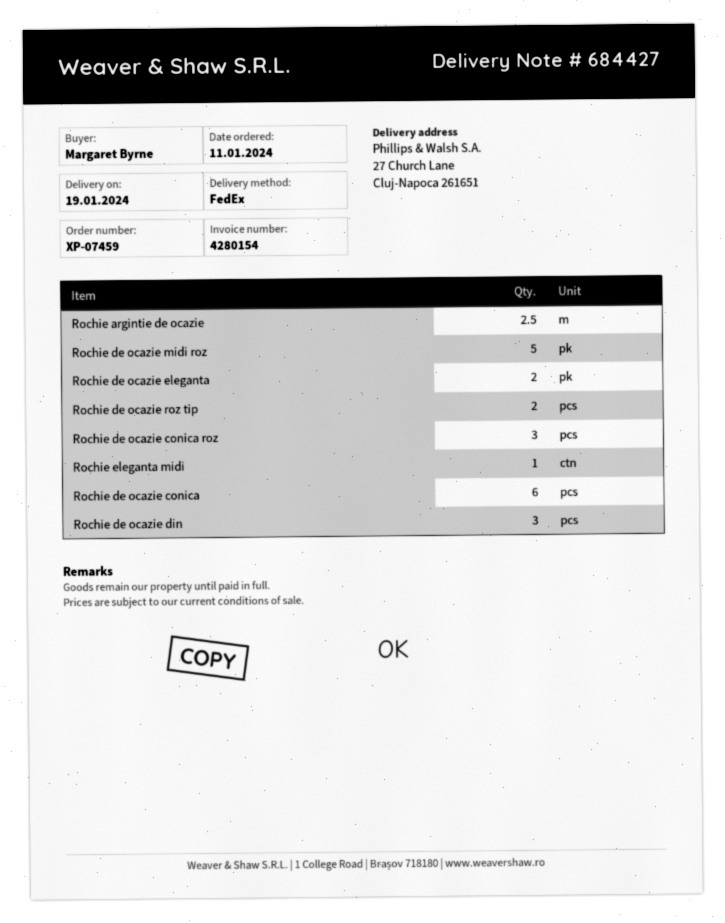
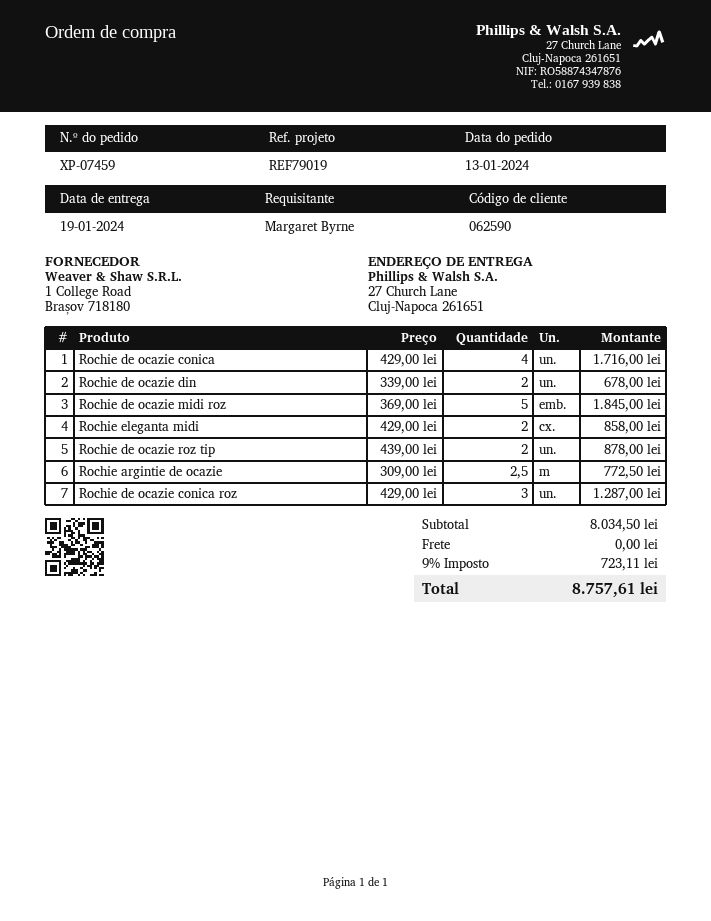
order date: 2024-01-11 -> 2024-01-13
Rochie de ocazie eleganta: 2 -> none
Rochie eleganta midi: 1 -> 2
Rochie de ocazie conica: 6 -> 4
Rochie de ocazie din: 3 -> 2

